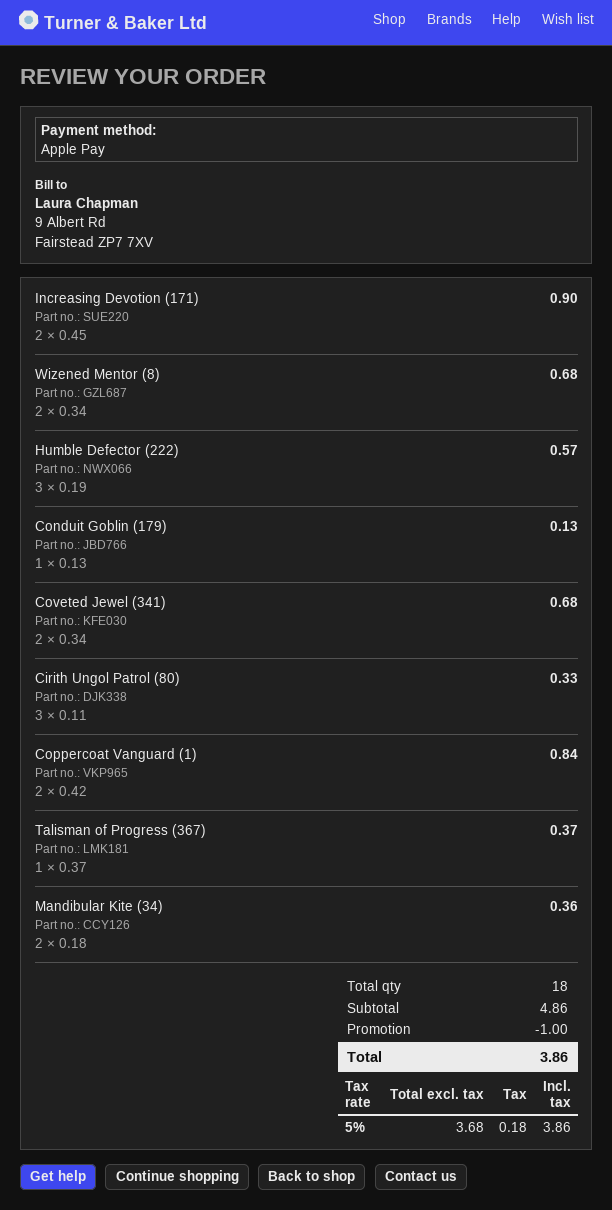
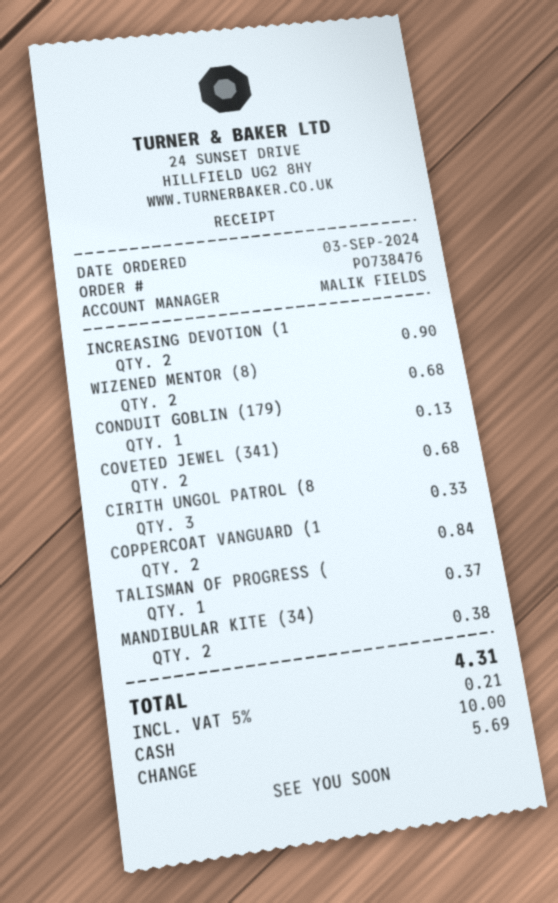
payment method: Apple Pay -> cash
Humble Defector (222): 3 for 0.57 -> none
Mandibular Kite (34): 2 for 0.36 -> 2 for 0.38
discount: 1.00 -> none
tax: 5% = 0.18 -> 5% = 0.21
total: 3.86 -> 4.31

